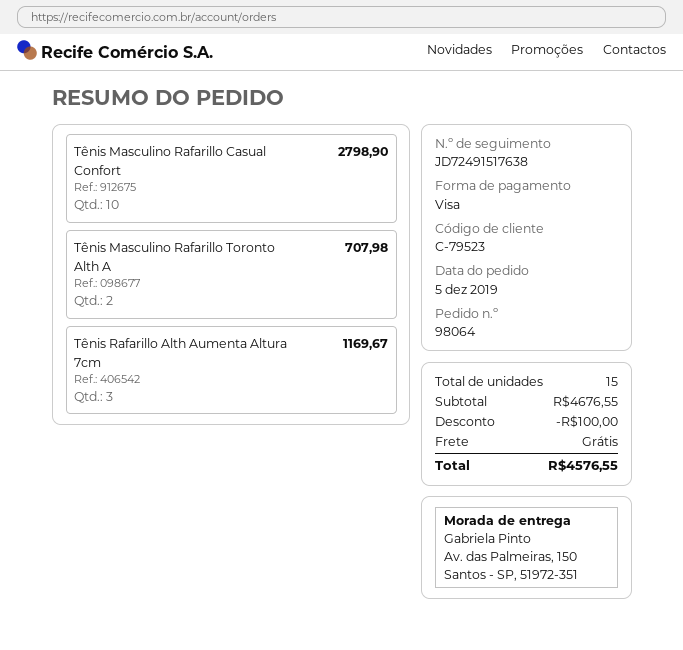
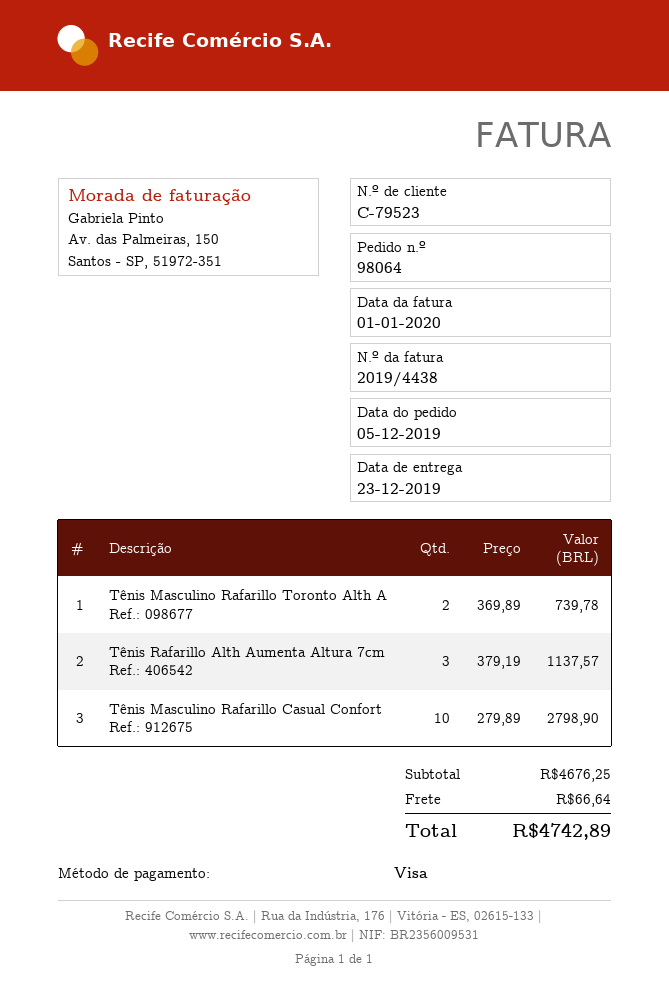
Tênis Masculino Rafarillo Toronto Alth A: 2 for 707.98 -> 2 for 739.78
Tênis Rafarillo Alth Aumenta Altura 7cm: 3 for 1169.67 -> 3 for 1137.57
subtotal: 4676.55 -> 4676.25
discount: 100.00 -> none
shipping: 0.00 -> 66.64
total: 4576.55 -> 4742.89

